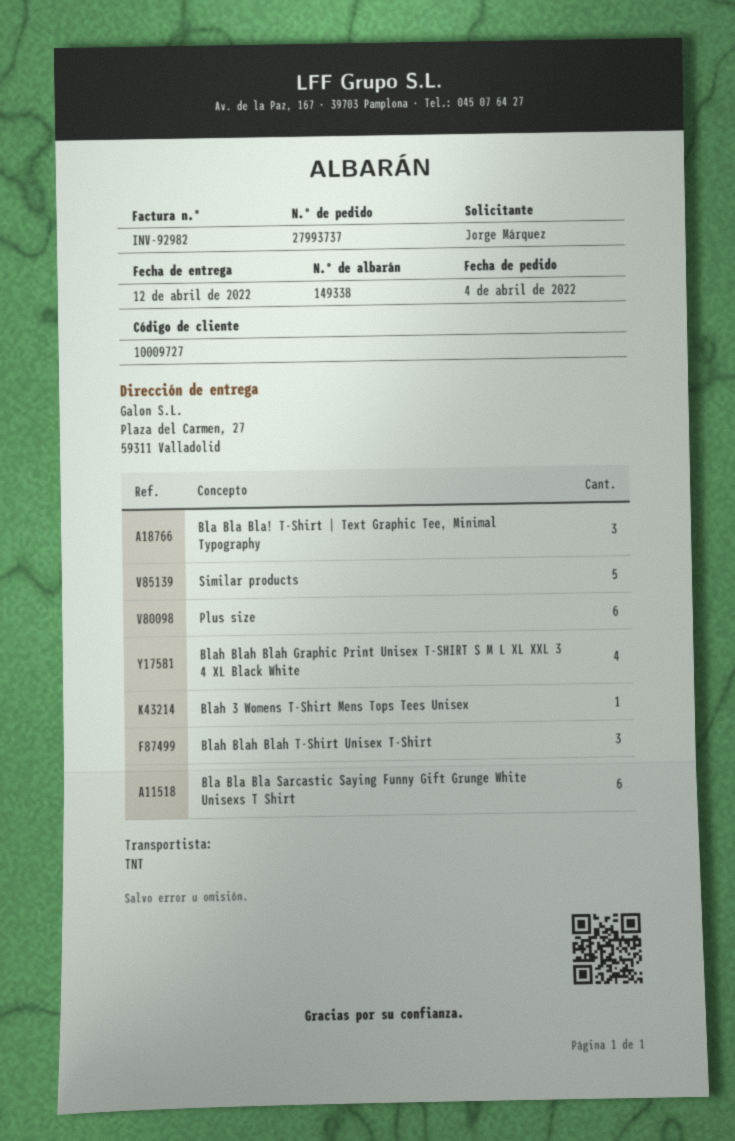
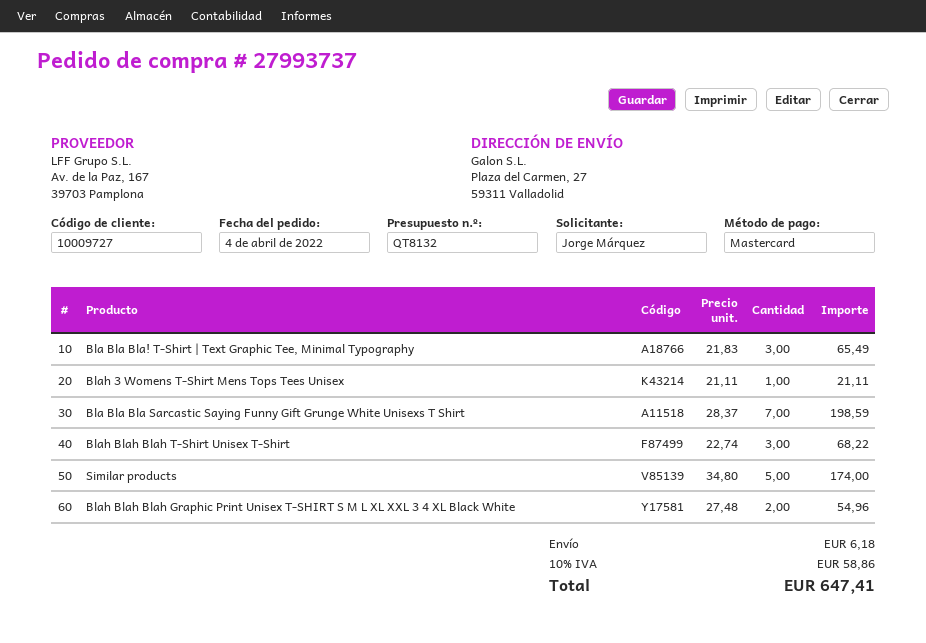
Plus size: 6 -> none
Blah Blah Blah Graphic Print Unisex T-SHIRT S M L XL XXL 3 4 XL Black White: 4 -> 2
Bla Bla Bla Sarcastic Saying Funny Gift Grunge White Unisexs T Shirt: 6 -> 7

